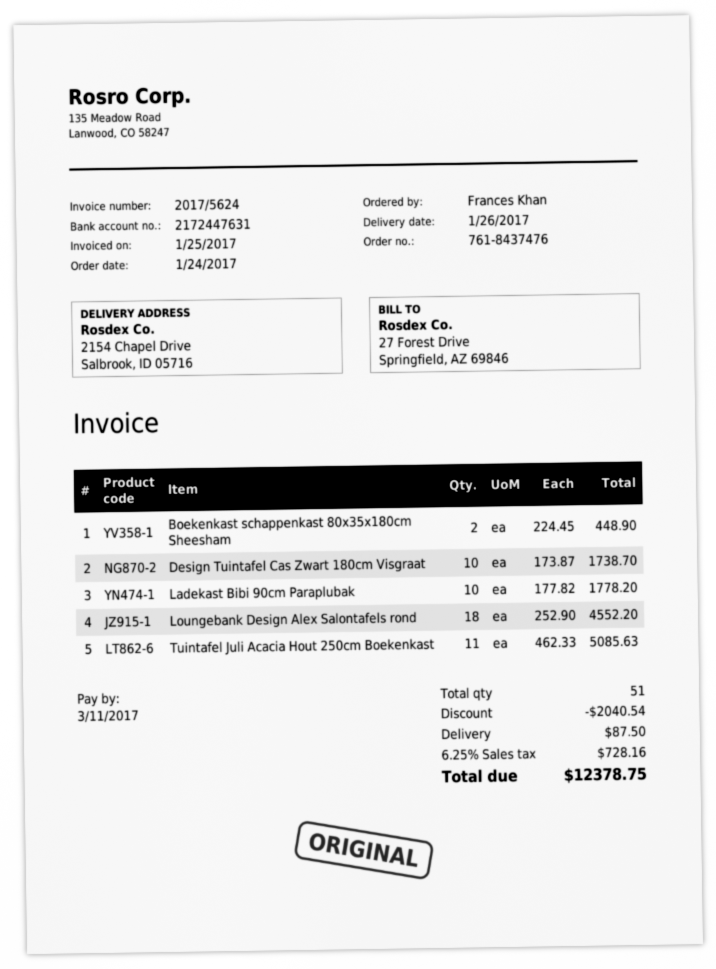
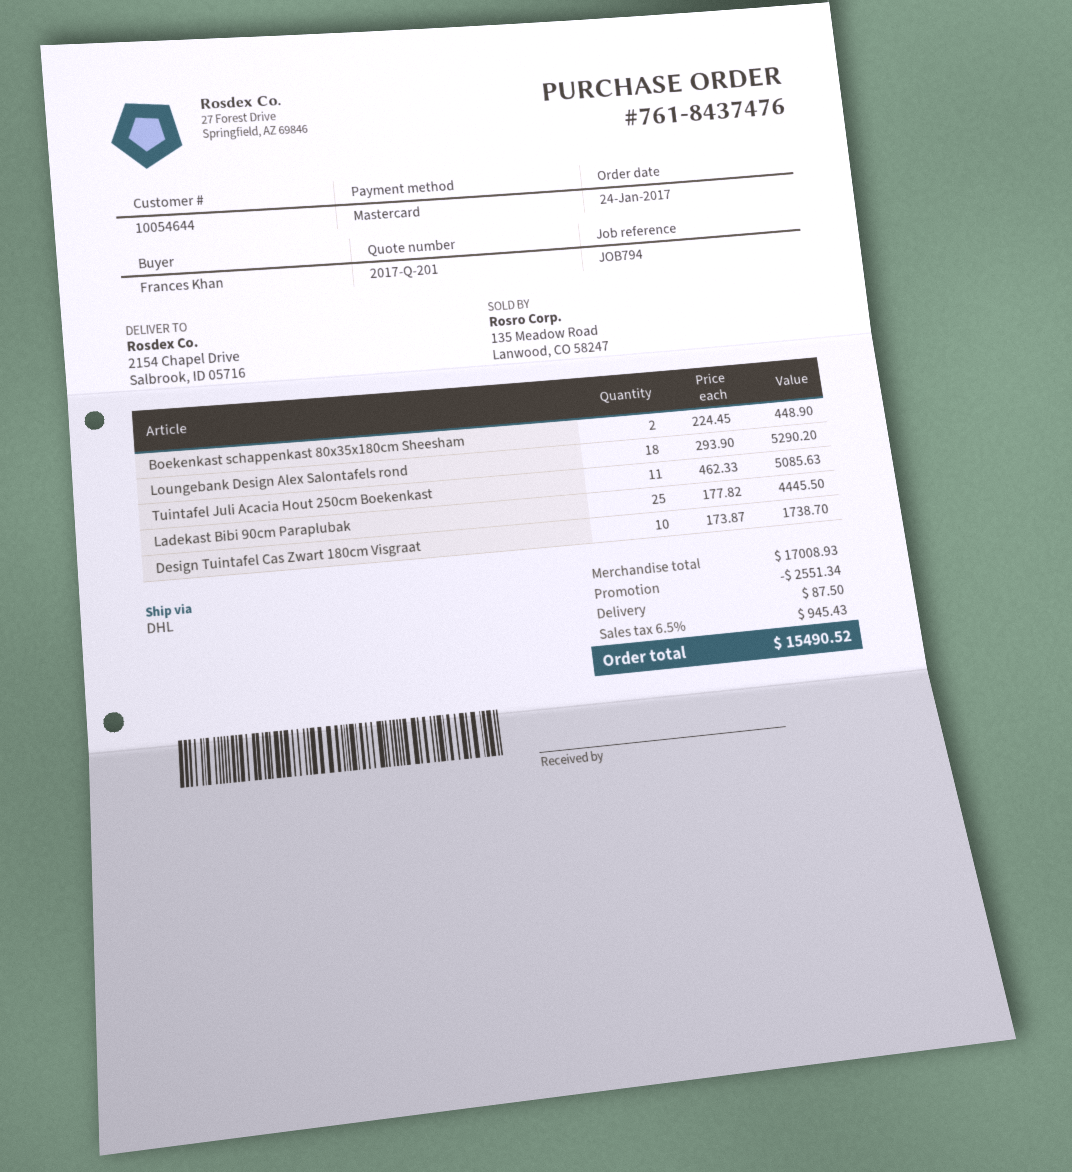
Ladekast Bibi 90cm Paraplubak: 10 x 177.82 = 1778.20 -> 25 x 177.82 = 4445.50
Loungebank Design Alex Salontafels rond: 18 x 252.90 = 4552.20 -> 18 x 293.90 = 5290.20
discount: 2040.54 -> 2551.34
tax: 6.25% = 728.16 -> 6.5% = 945.43
total: 12378.75 -> 15490.52

